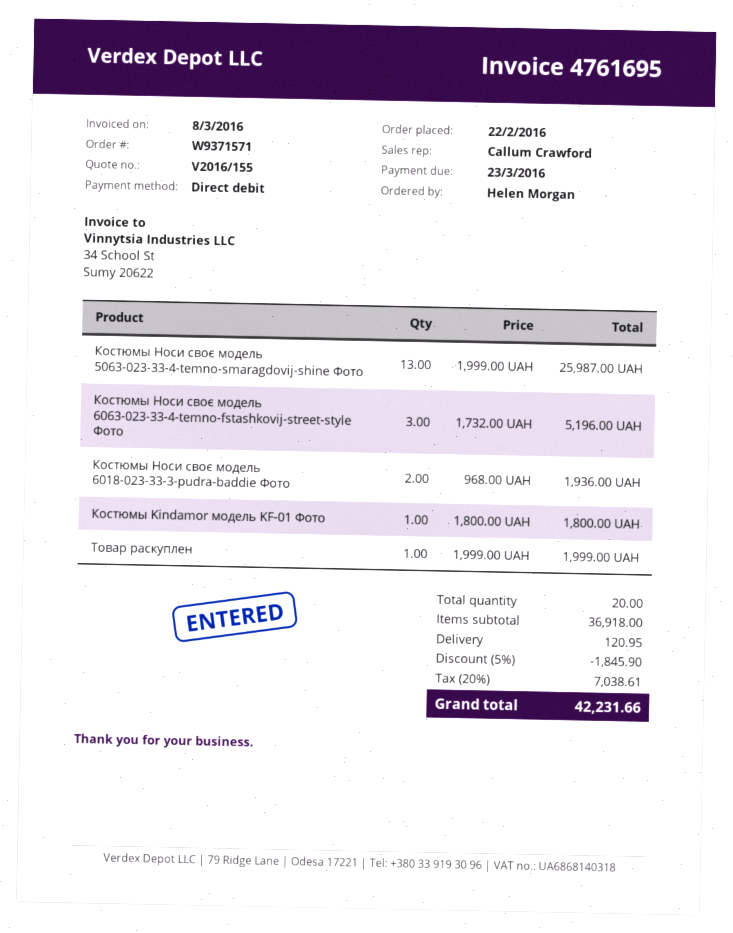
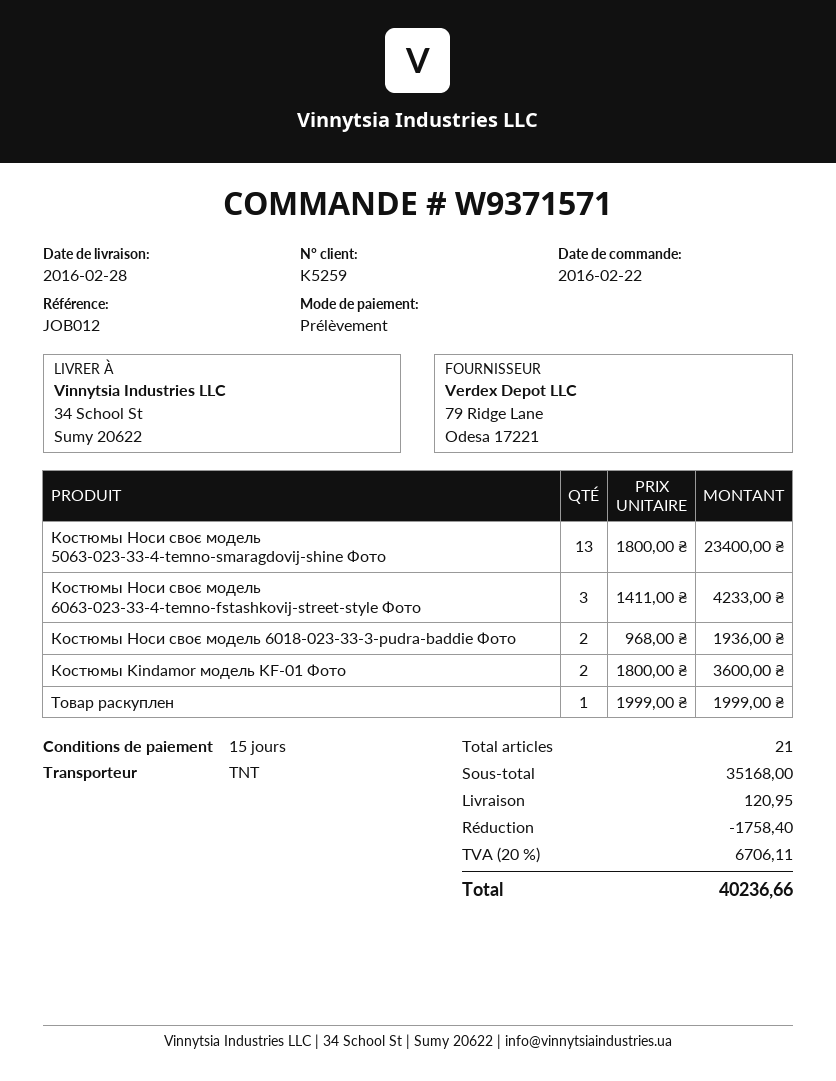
Костюмы Носи своє модель 5063-023-33-4-temno-smaragdovij-shine Фото: 13 x 1999.00 = 25987.00 -> 13 x 1800.00 = 23400.00
Костюмы Носи своє модель 6063-023-33-4-temno-fstashkovij-street-style Фото: 3 x 1732.00 = 5196.00 -> 3 x 1411.00 = 4233.00
Костюмы Kindamor модель KF-01 Фото: 1 x 1800.00 = 1800.00 -> 2 x 1800.00 = 3600.00
total quantity: 20 -> 21
subtotal: 36918.00 -> 35168.00
discount: 1845.90 -> 1758.40
tax: 20% = 7038.61 -> 20% = 6706.11
total: 42231.66 -> 40236.66

